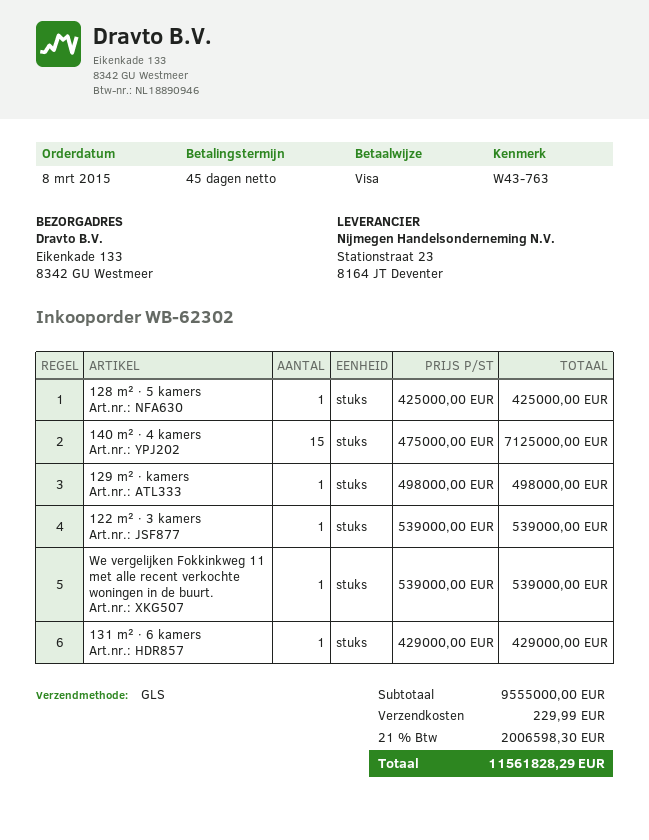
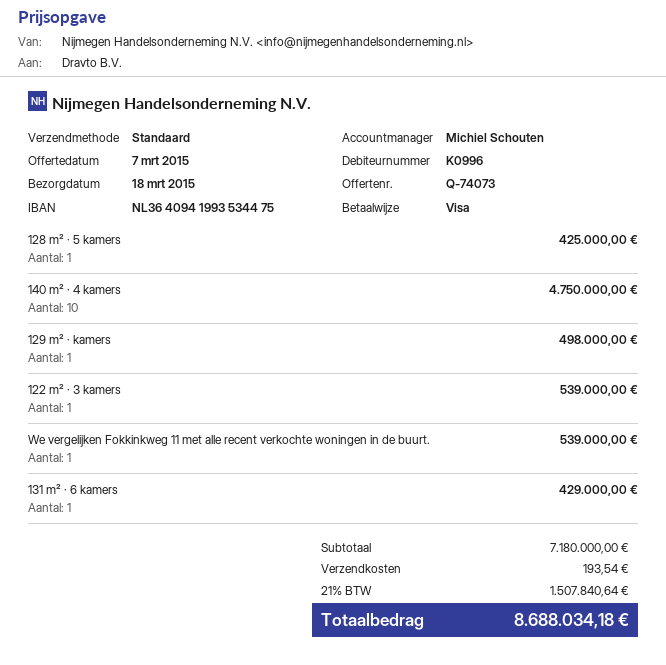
shipping method: GLS -> standard
140 m² · 4 kamers: 15 for 7125000.00 -> 10 for 4750000.00
subtotal: 9555000.00 -> 7180000.00
shipping: 229.99 -> 193.54
tax: 21% = 2006598.30 -> 21% = 1507840.64
total: 11561828.29 -> 8688034.18

